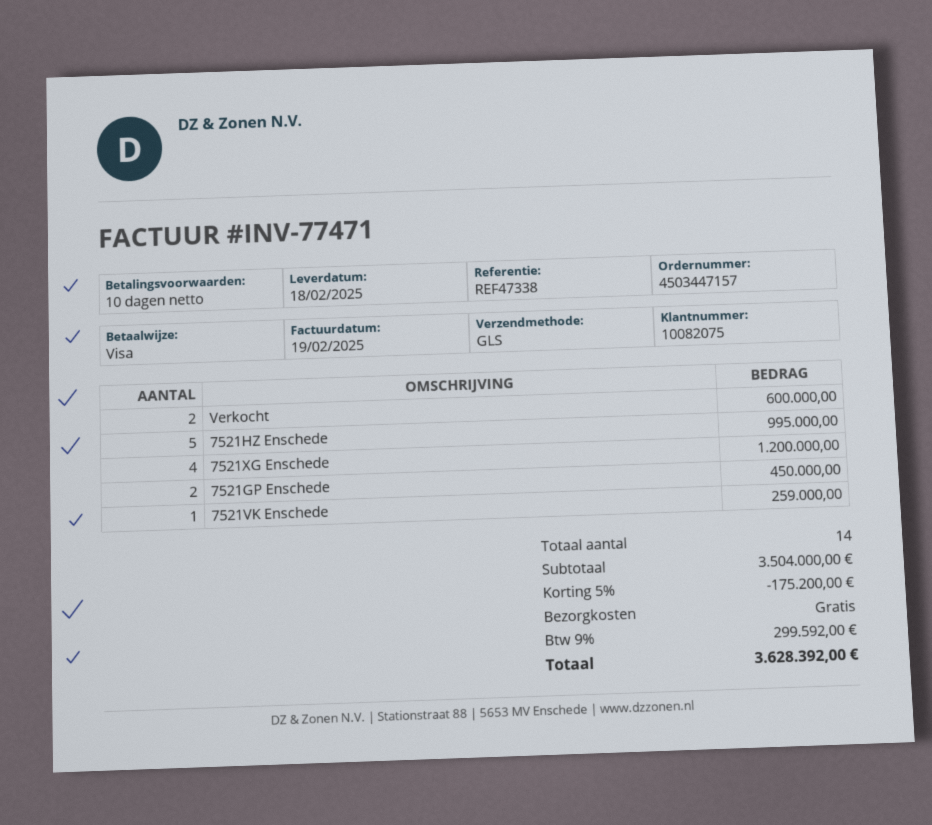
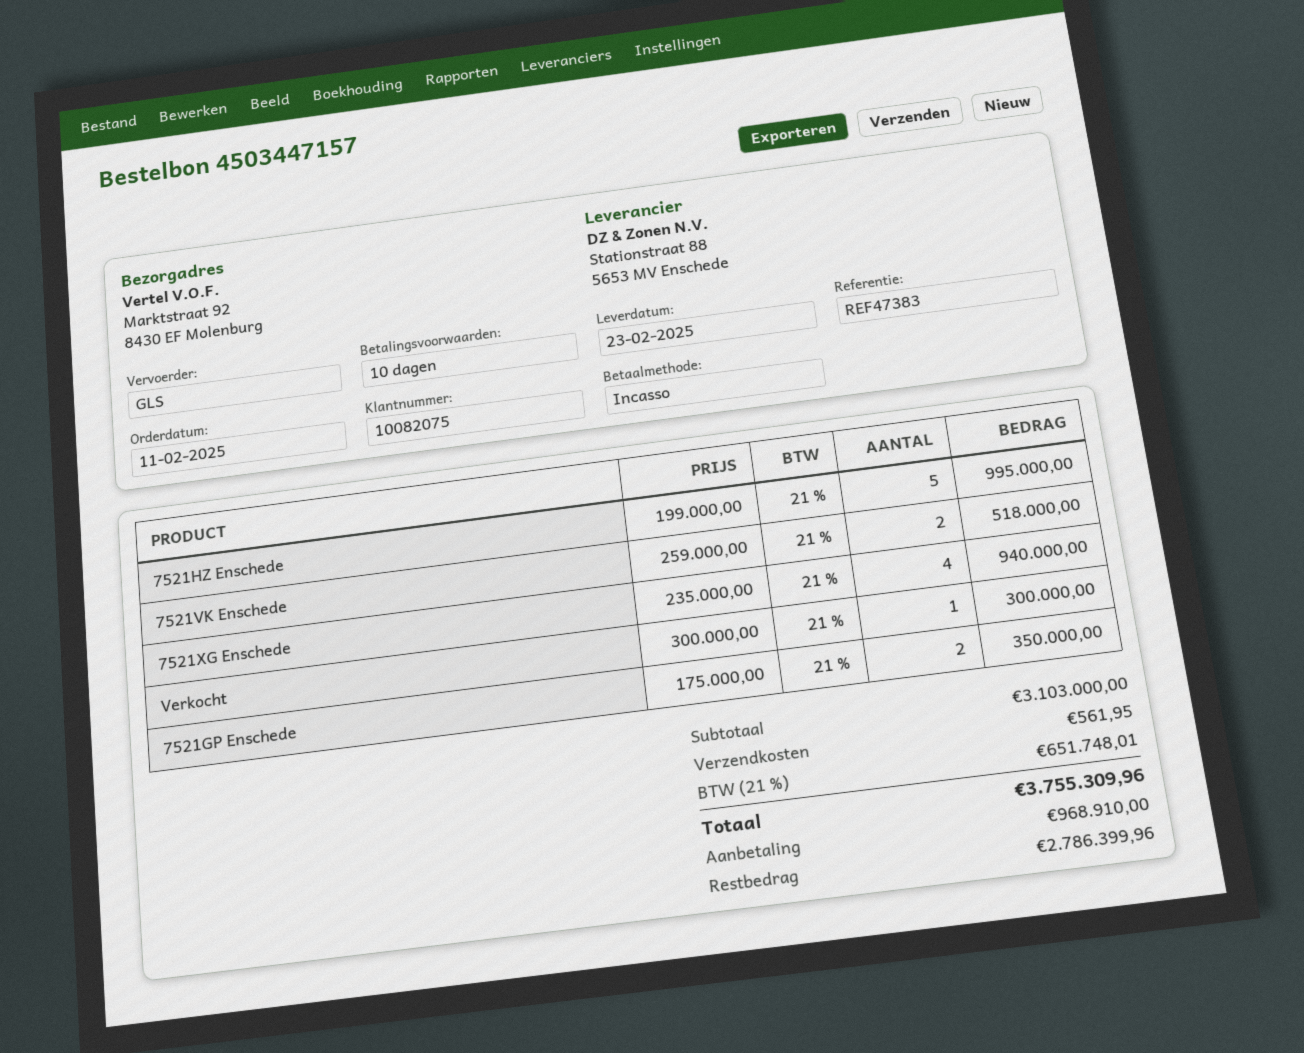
delivery date: 2025-02-18 -> 2025-02-23
reference: REF47338 -> REF47383
payment method: Visa -> direct debit
Verkocht: 2 for 600000.00 -> 1 for 300000.00
7521XG Enschede: 4 for 1200000.00 -> 4 for 940000.00
7521GP Enschede: 2 for 450000.00 -> 2 for 350000.00
7521VK Enschede: 1 for 259000.00 -> 2 for 518000.00
subtotal: 3504000.00 -> 3103000.00
discount: 5% = 175200.00 -> none
shipping: 0.00 -> 561.95
tax: 9% = 299592.00 -> 21% = 651748.01
total: 3628392.00 -> 3755309.96

